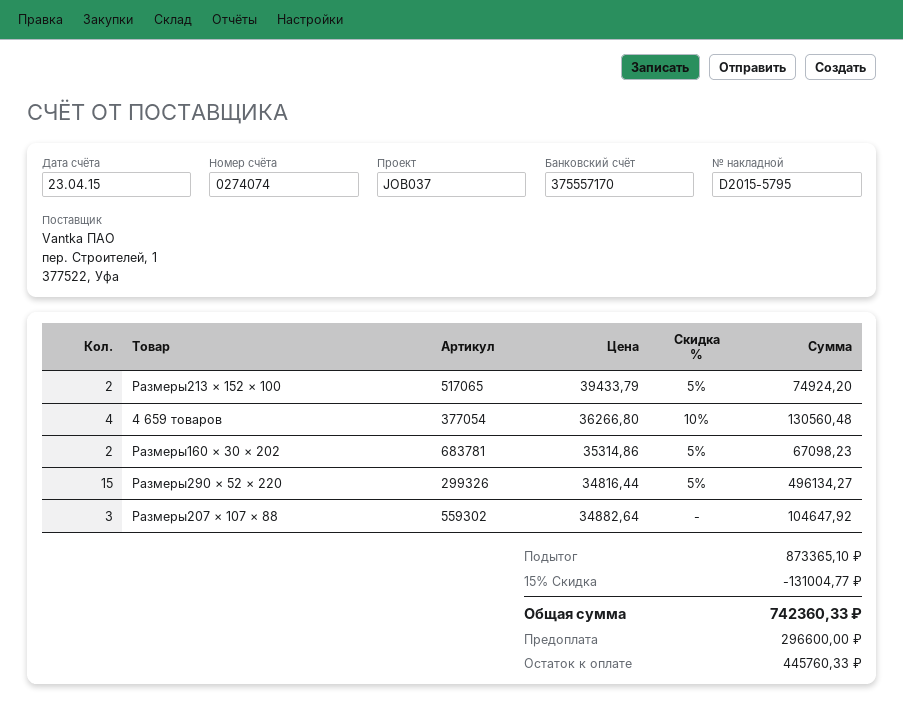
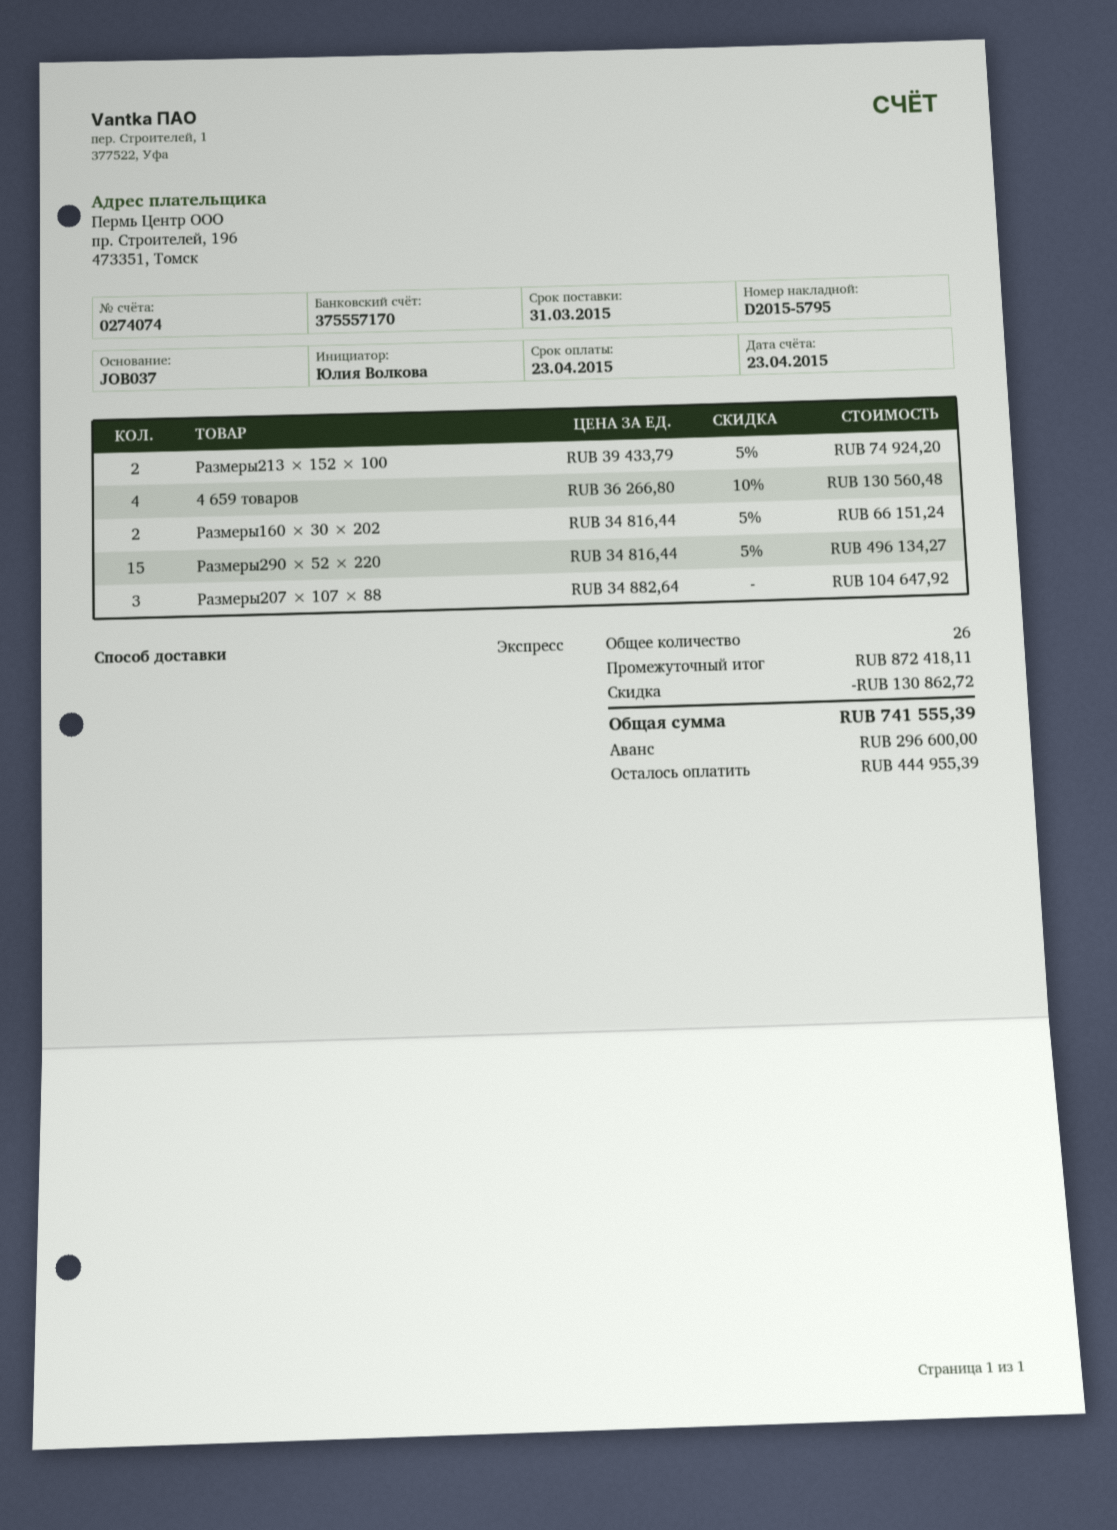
Размеры160 × 30 × 202: 2 x 35314.86 - 5% = 67098.23 -> 2 x 34816.44 - 5% = 66151.24
subtotal: 873365.10 -> 872418.11
discount: 131004.77 -> 130862.72
total: 742360.33 -> 741555.39
balance: 445760.33 -> 444955.39

